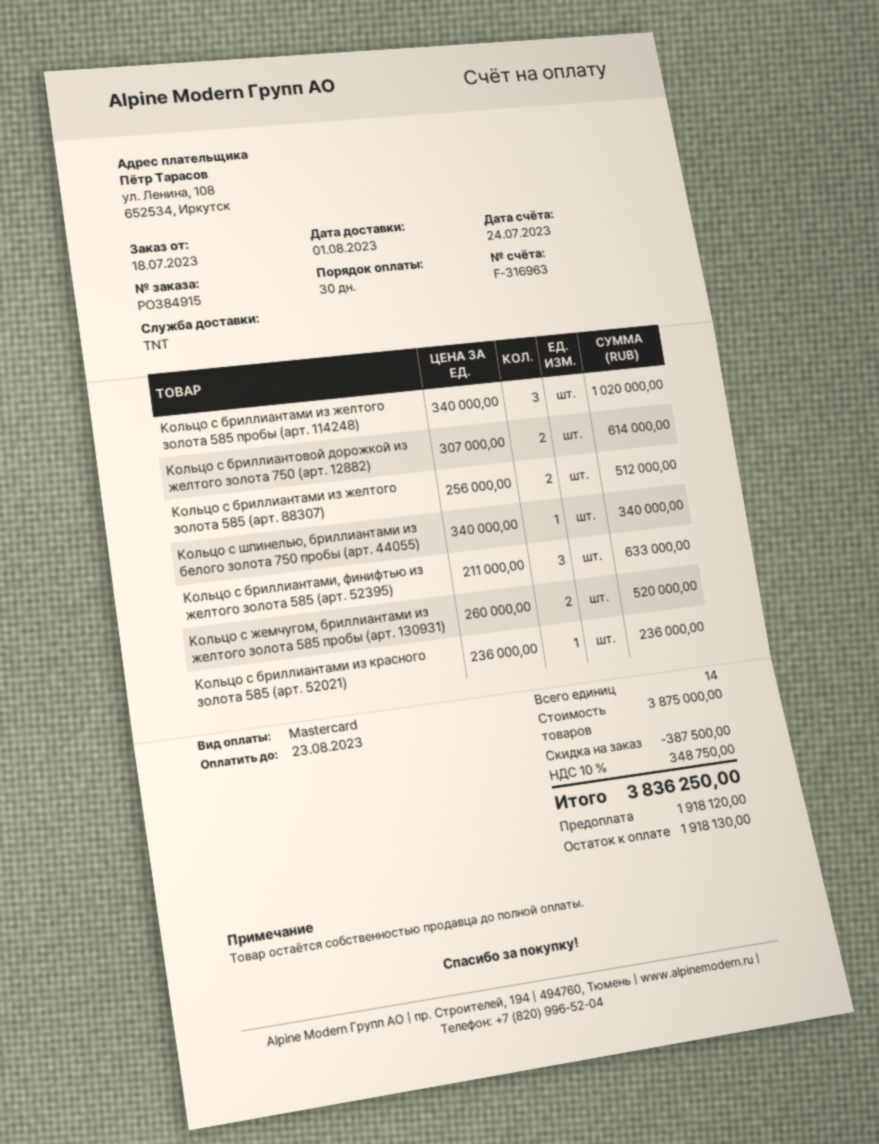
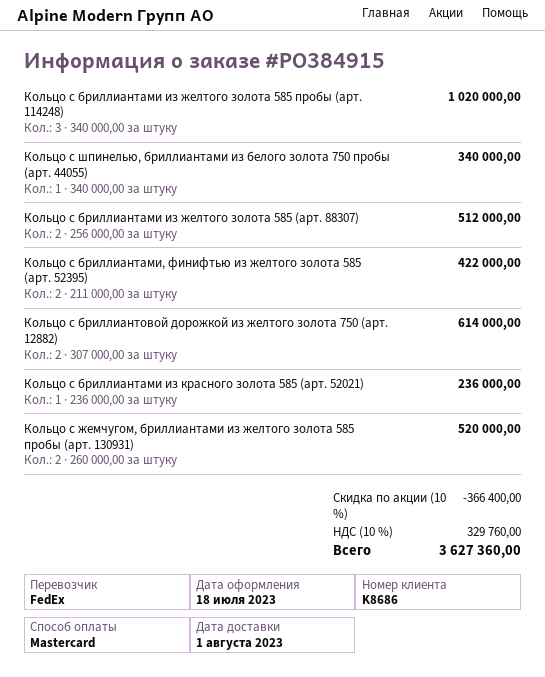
shipping method: TNT -> FedEx
Кольцо с бриллиантами, финифтью из желтого золота 585 (арт. 52395): 3 x 211000.00 = 633000.00 -> 2 x 211000.00 = 422000.00
discount: 387500.00 -> 366400.00
tax: 10% = 348750.00 -> 10% = 329760.00
total: 3836250.00 -> 3627360.00

